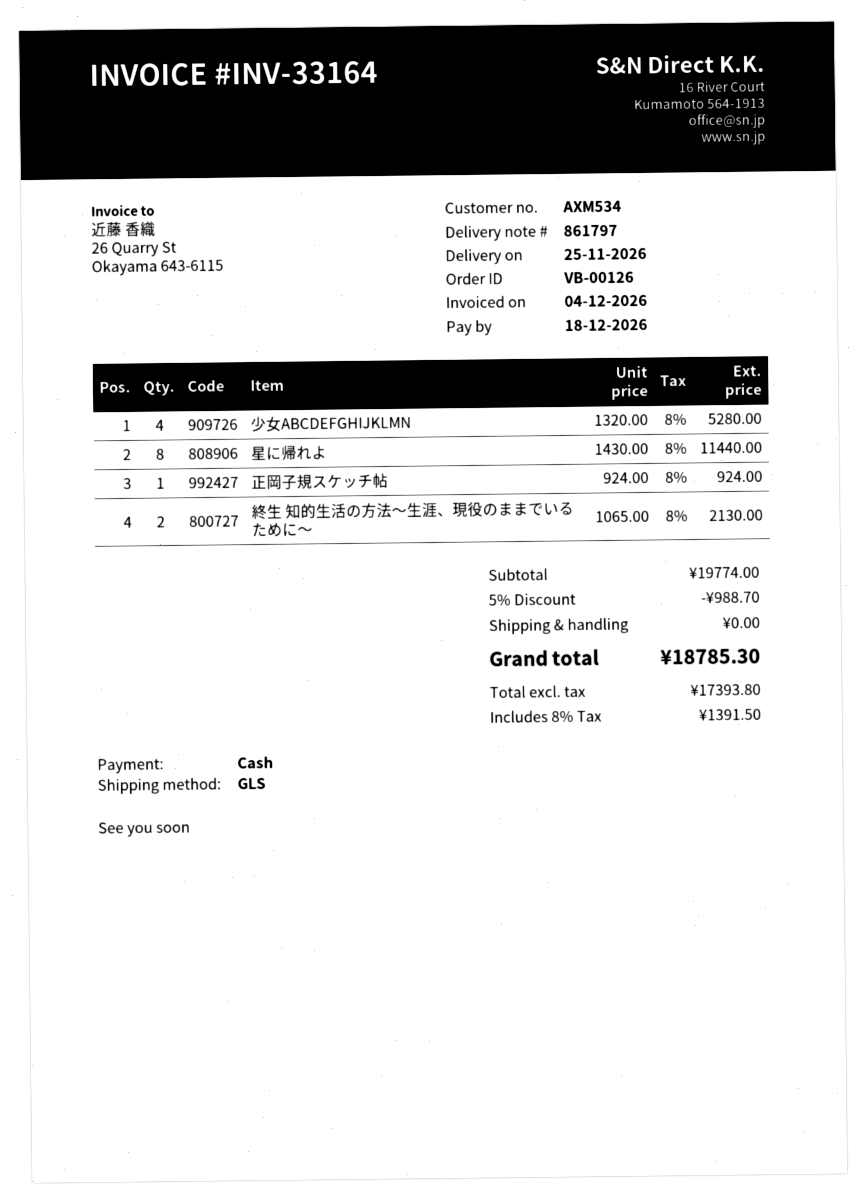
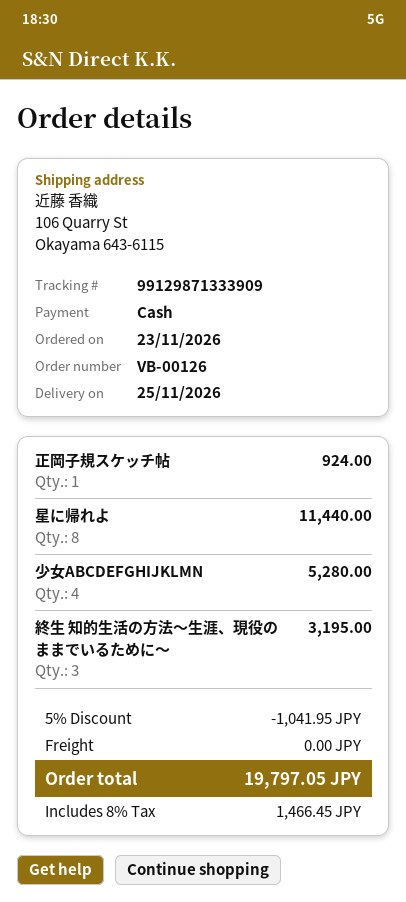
終生 知的生活の方法〜生涯、現役のままでいるために〜: 2 for 2130.00 -> 3 for 3195.00
discount: 5% = 988.70 -> 5% = 1041.95
tax: 8% = 1391.50 -> 8% = 1466.45
total: 18785.30 -> 19797.05

